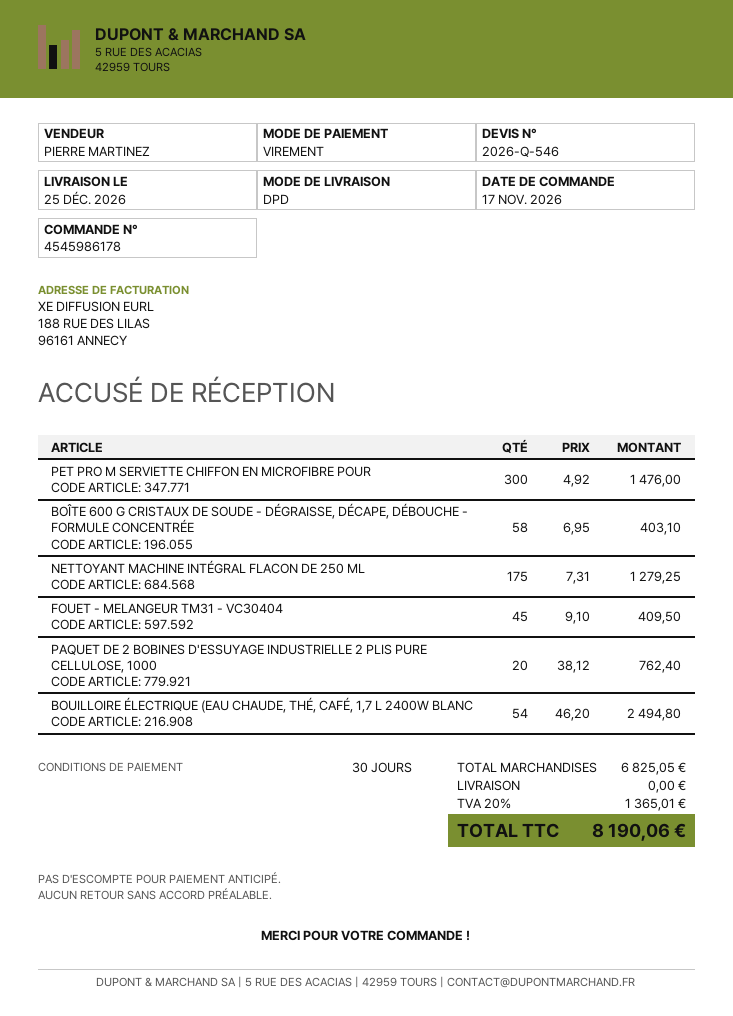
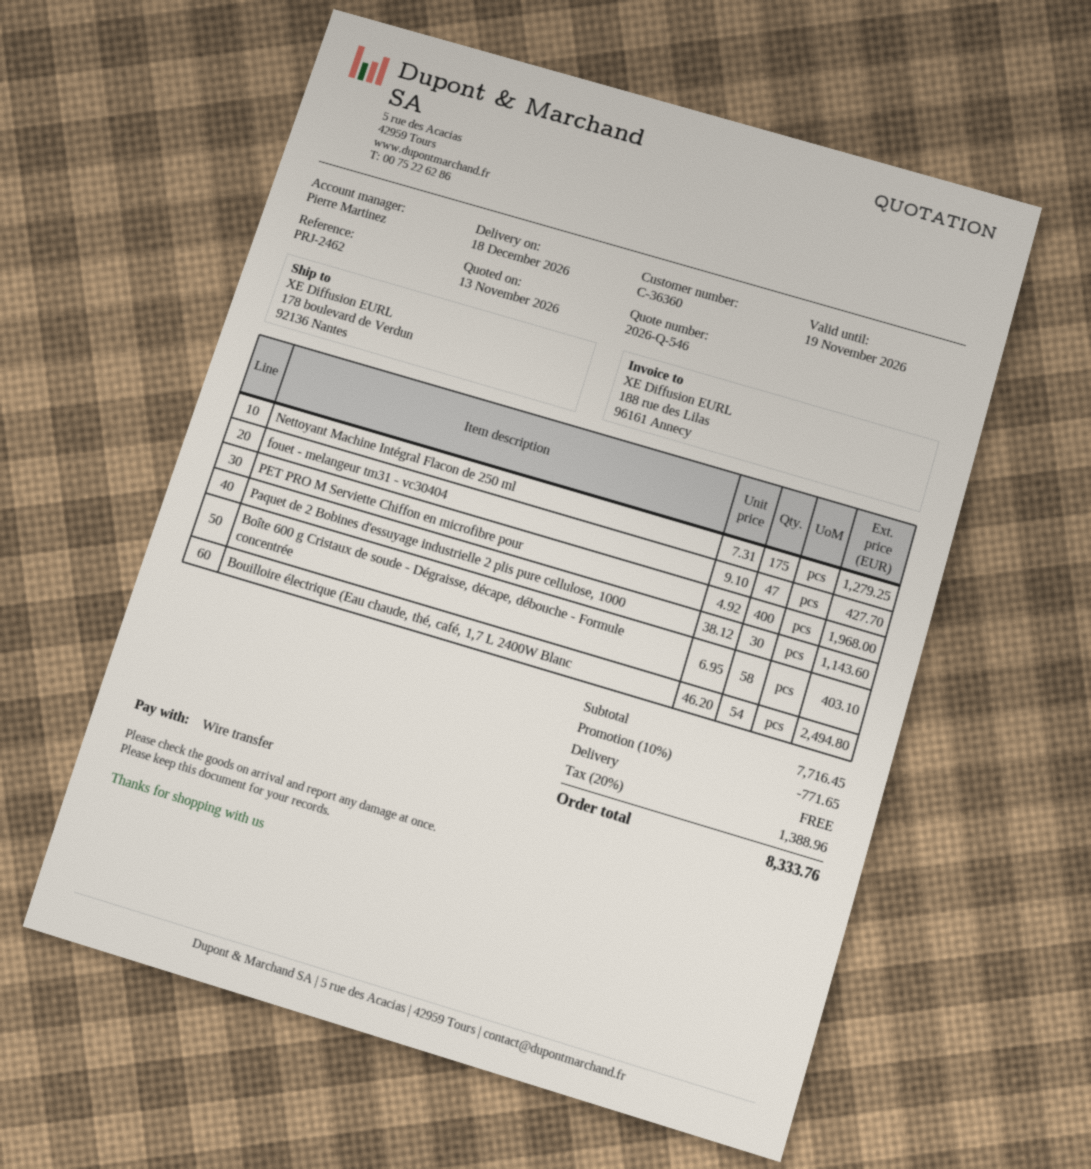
delivery date: 2026-12-25 -> 2026-12-18
PET PRO M SERVIETTE CHIFFON EN MICROFIBRE POUR: 300 x 4.92 = 1476.00 -> 400 x 4.92 = 1968.00
FOUET - MELANGEUR TM31 - VC30404: 45 x 9.10 = 409.50 -> 47 x 9.10 = 427.70
PAQUET DE 2 BOBINES D'ESSUYAGE INDUSTRIELLE 2 PLIS PURE CELLULOSE, 1000: 20 x 38.12 = 762.40 -> 30 x 38.12 = 1143.60
subtotal: 6825.05 -> 7716.45
discount: none -> 10% = 771.65
tax: 20% = 1365.01 -> 20% = 1388.96
total: 8190.06 -> 8333.76

